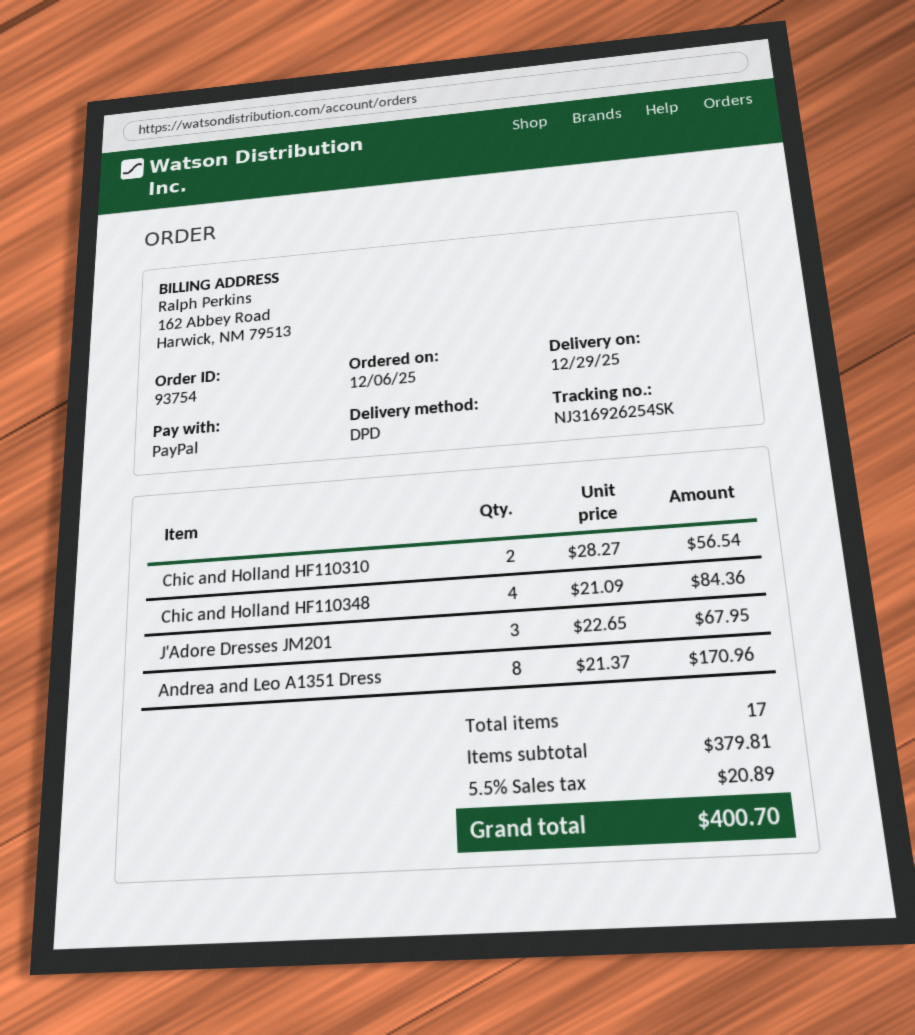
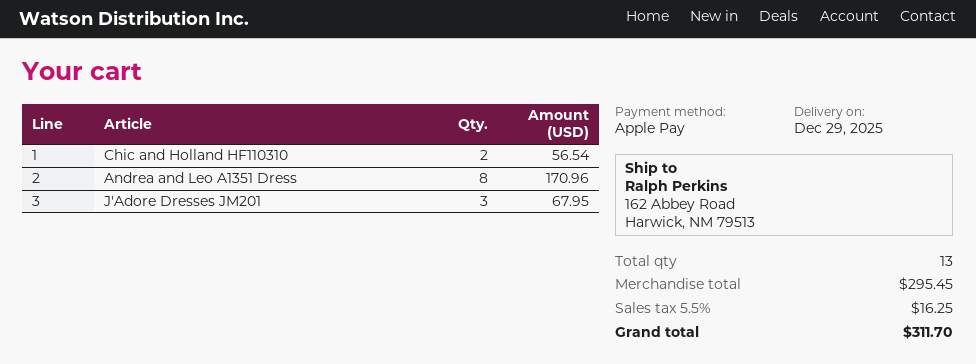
payment method: PayPal -> Apple Pay
Chic and Holland HF110348: 4 for 84.36 -> none
total quantity: 17 -> 13
subtotal: 379.81 -> 295.45
tax: 5.5% = 20.89 -> 5.5% = 16.25
total: 400.70 -> 311.70

